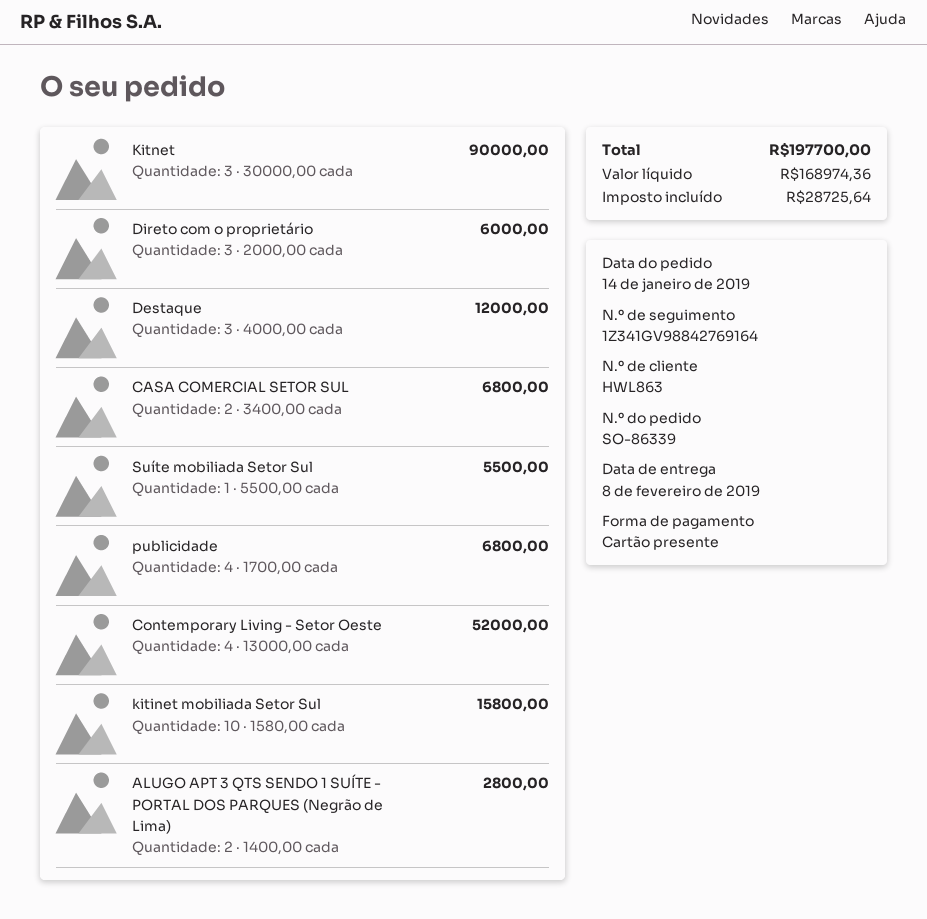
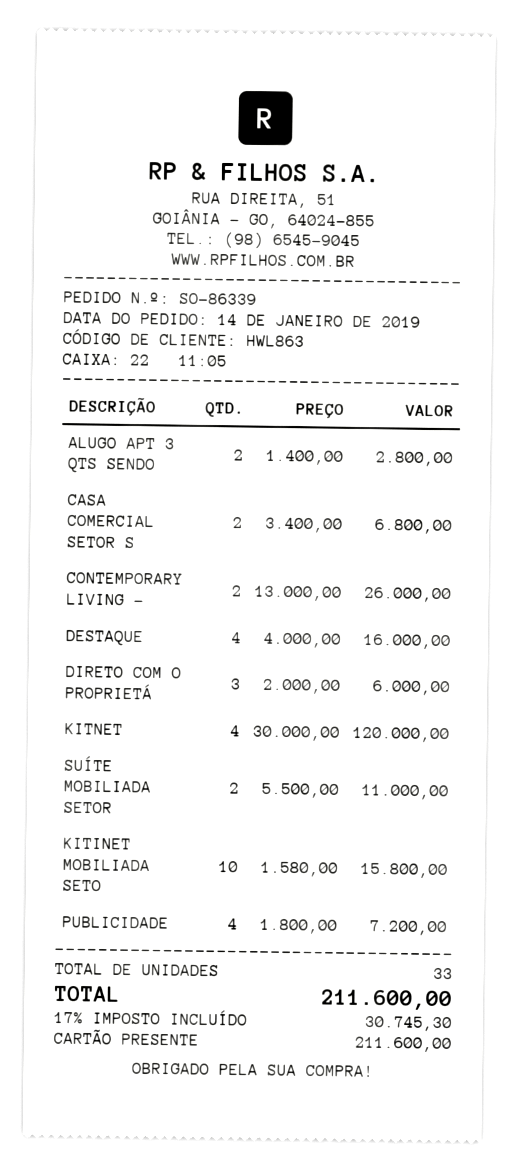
Kitnet: 3 x 30000.00 = 90000.00 -> 4 x 30000.00 = 120000.00
Destaque: 3 x 4000.00 = 12000.00 -> 4 x 4000.00 = 16000.00
Suíte mobiliada Setor Sul: 1 x 5500.00 = 5500.00 -> 2 x 5500.00 = 11000.00
publicidade: 4 x 1700.00 = 6800.00 -> 4 x 1800.00 = 7200.00
Contemporary Living - Setor Oeste: 4 x 13000.00 = 52000.00 -> 2 x 13000.00 = 26000.00
tax: 28725.64 -> 30745.30
total: 197700.00 -> 211600.00

